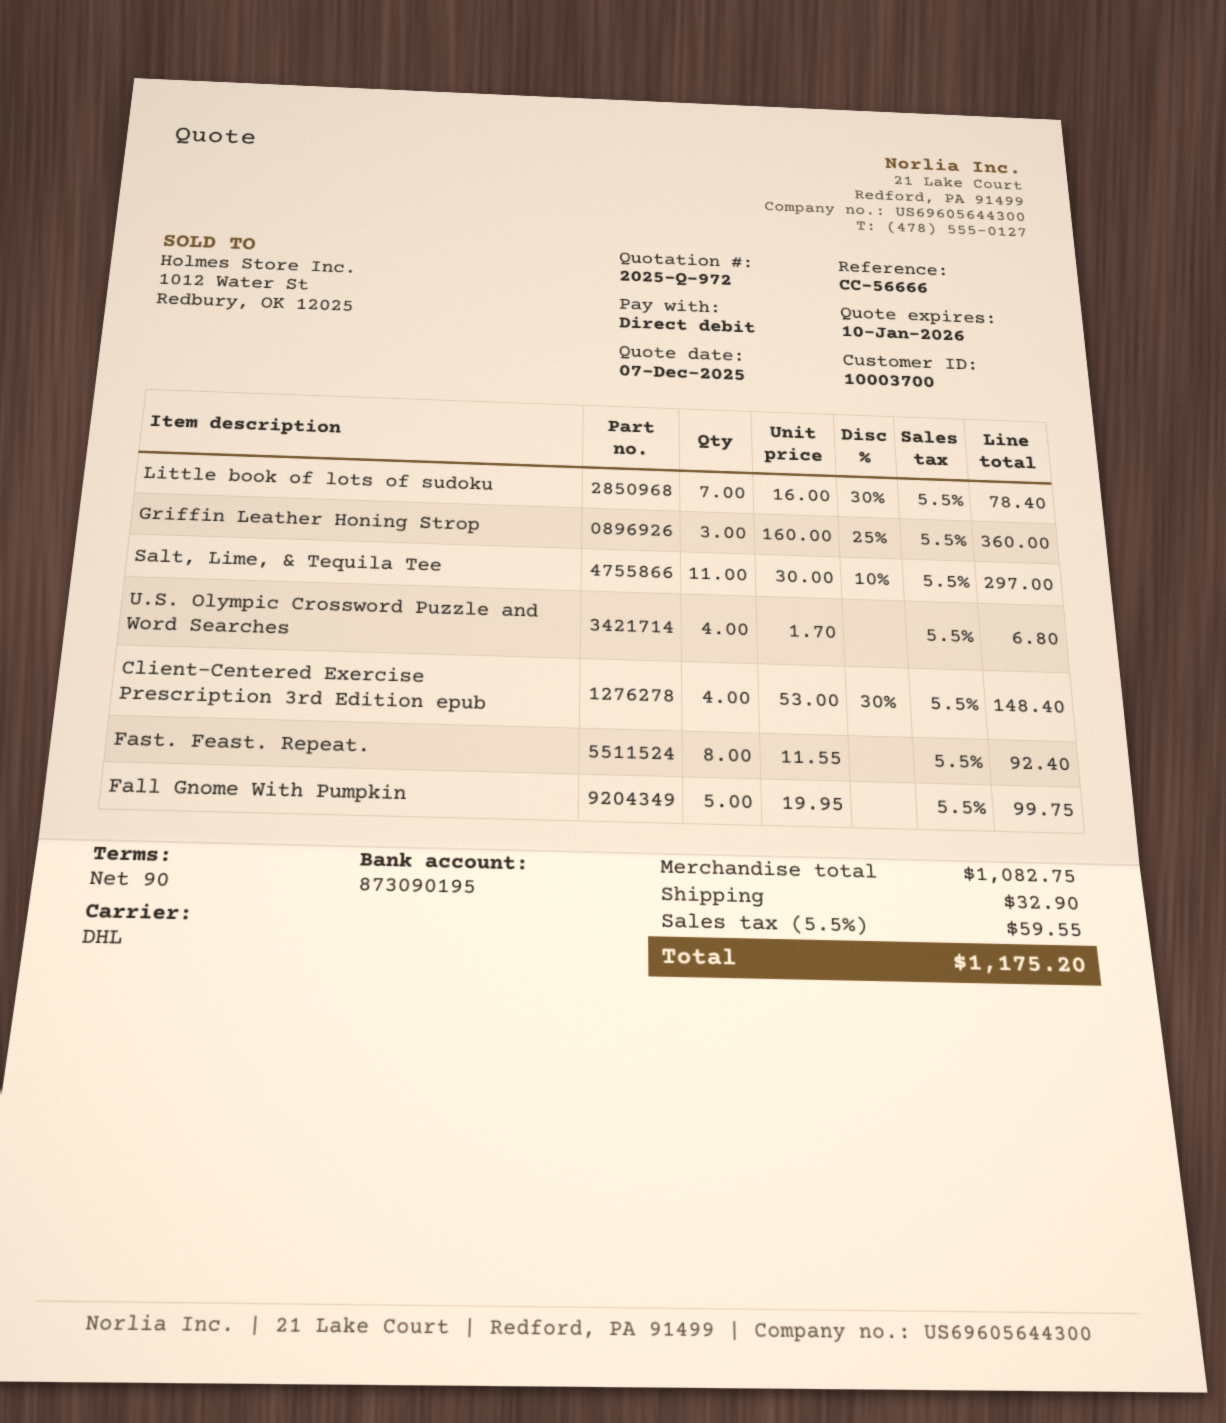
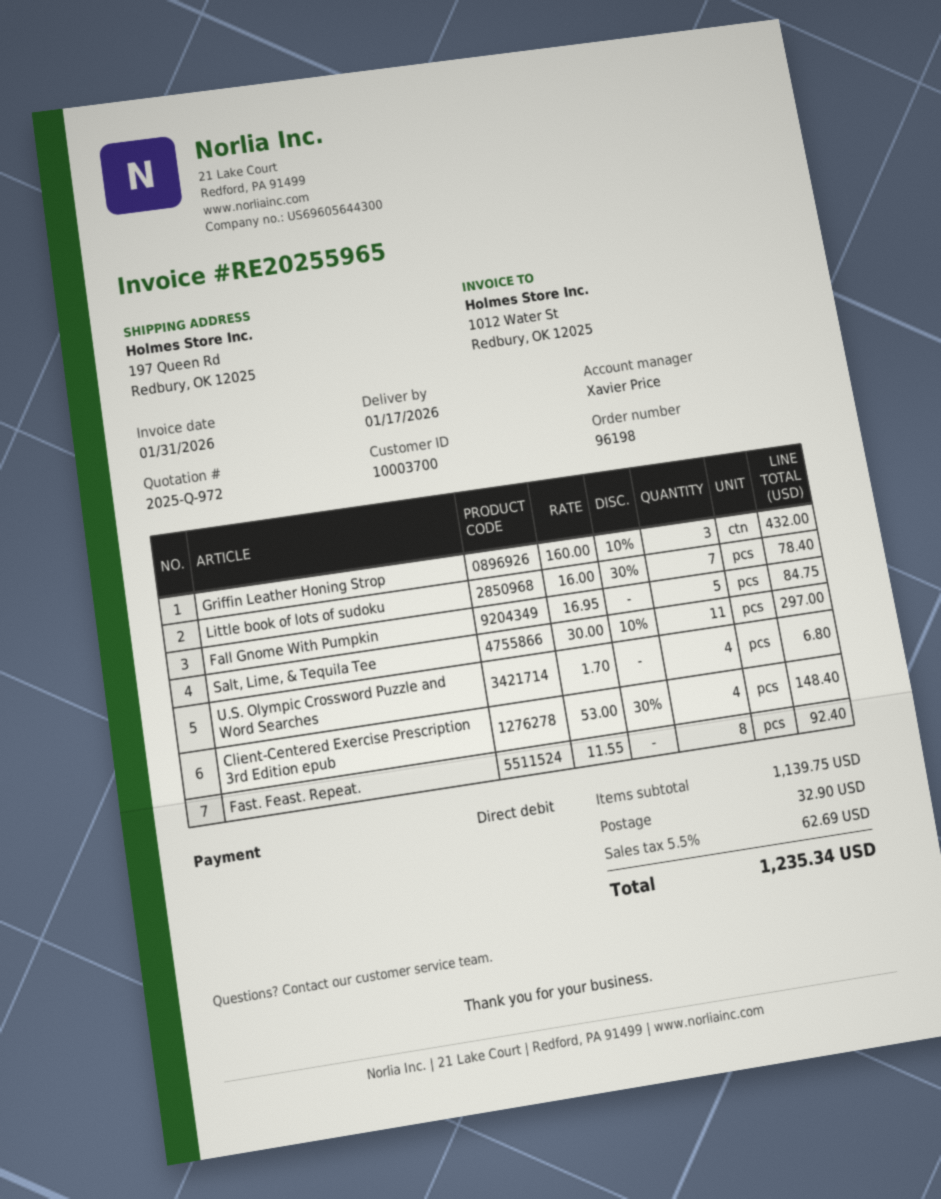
Griffin Leather Honing Strop: 3 x 160.00 - 25% = 360.00 -> 3 x 160.00 - 10% = 432.00
Fall Gnome With Pumpkin: 5 x 19.95 = 99.75 -> 5 x 16.95 = 84.75
subtotal: 1082.75 -> 1139.75
tax: 5.5% = 59.55 -> 5.5% = 62.69
total: 1175.20 -> 1235.34

